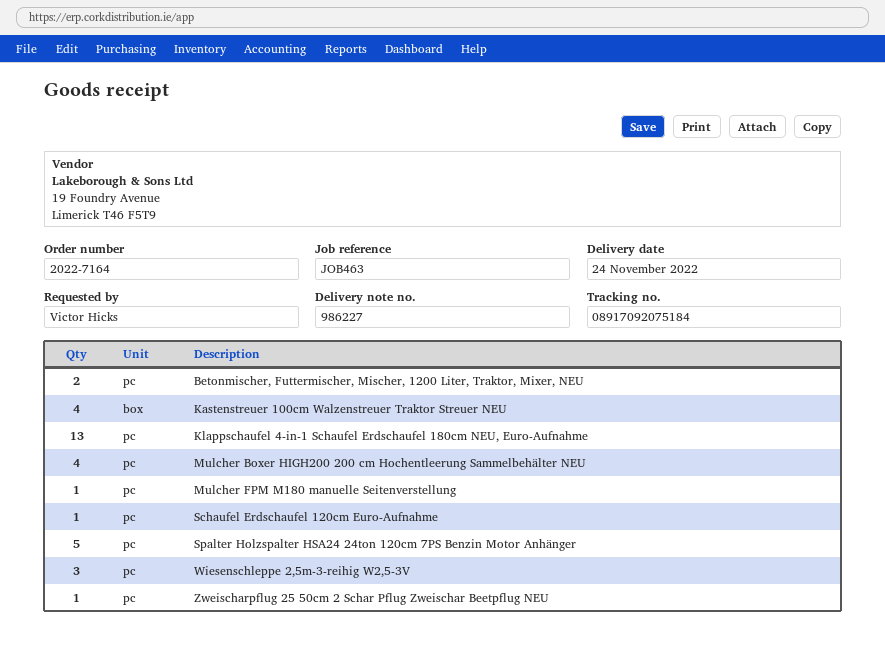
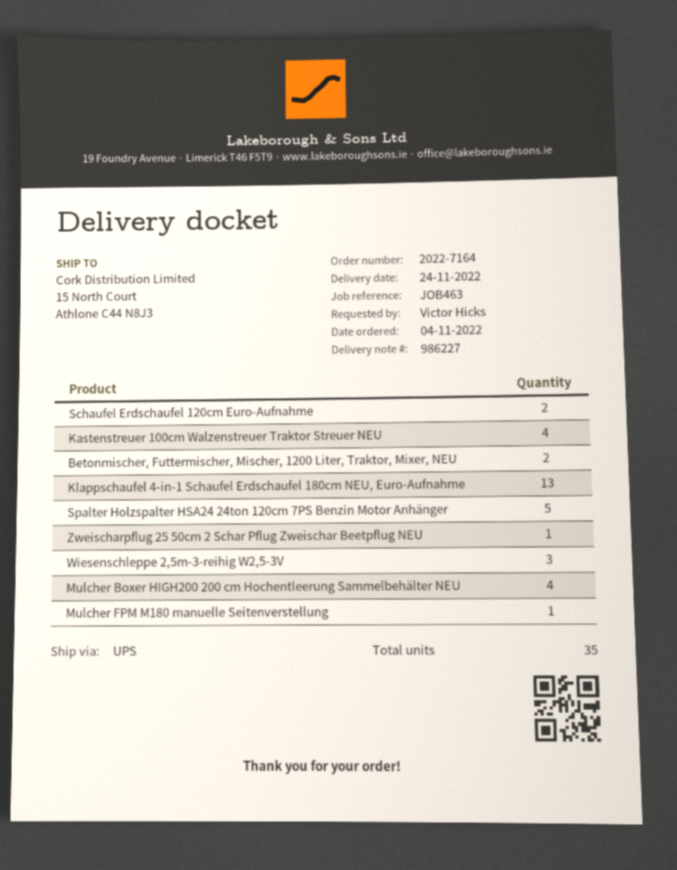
Schaufel Erdschaufel 120cm Euro-Aufnahme: 1 -> 2

